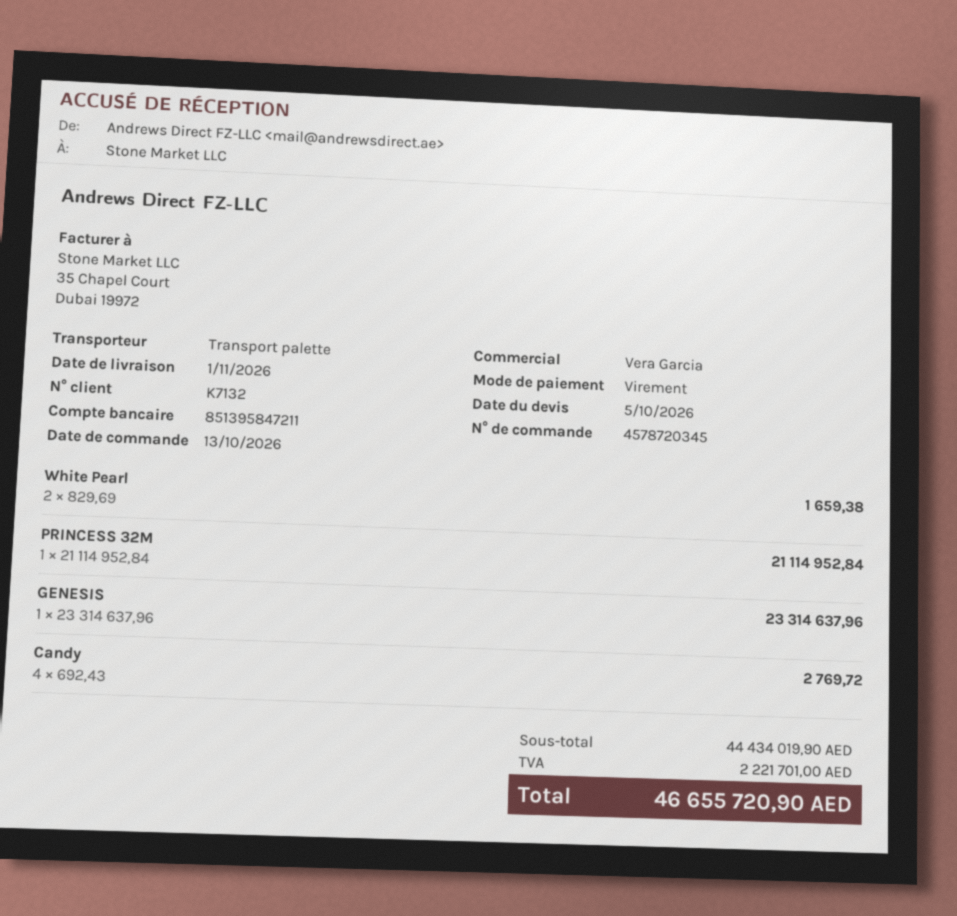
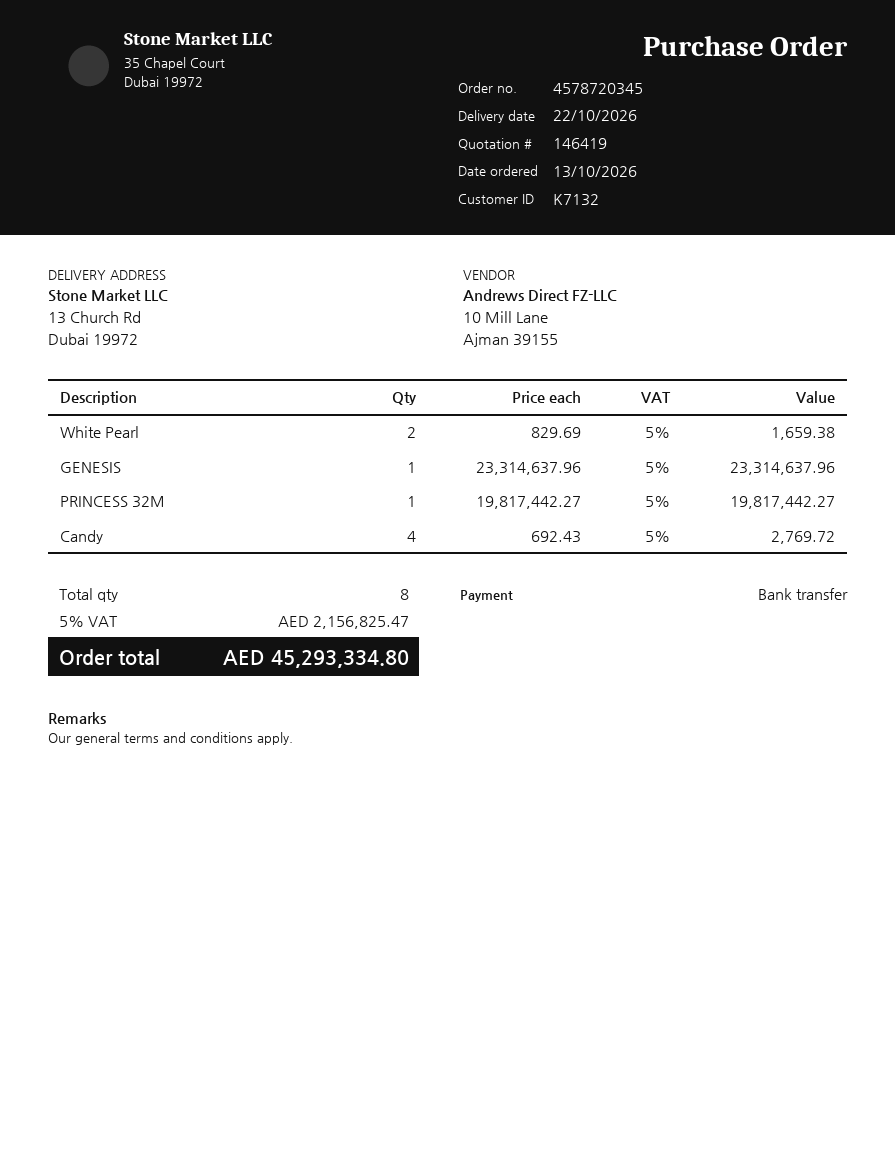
delivery date: 2026-11-01 -> 2026-10-22
PRINCESS 32M: 1 x 21114952.84 = 21114952.84 -> 1 x 19817442.27 = 19817442.27
tax: 2221701.00 -> 2156825.47
total: 46655720.90 -> 45293334.80

